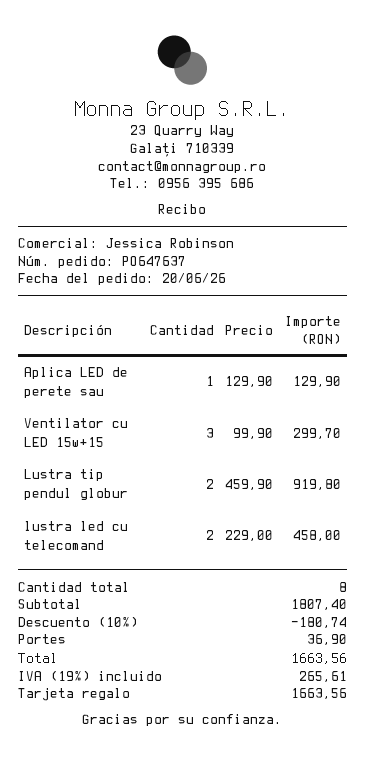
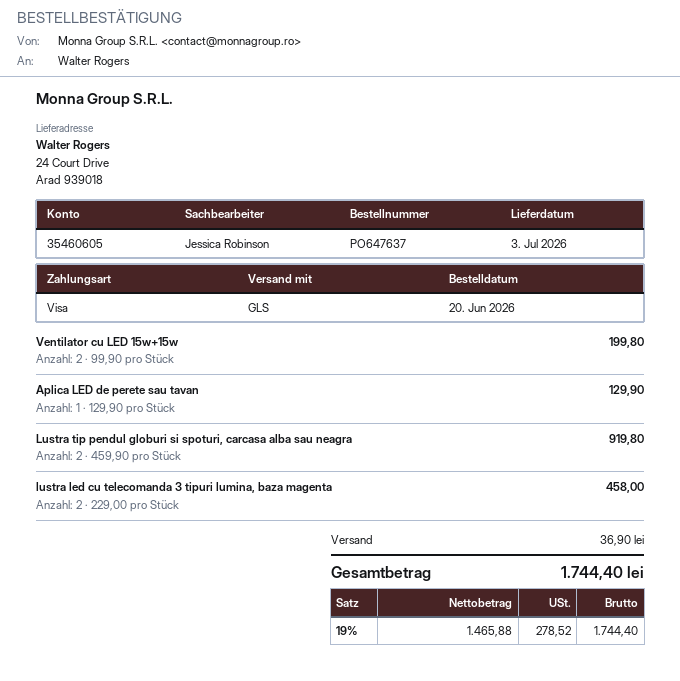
payment method: gift card -> Visa
Ventilator cu LED 15w+15: 3 x 99.90 = 299.70 -> 2 x 99.90 = 199.80
discount: 10% = 180.74 -> none
tax: 19% = 265.61 -> 19% = 278.52
total: 1663.56 -> 1744.40

